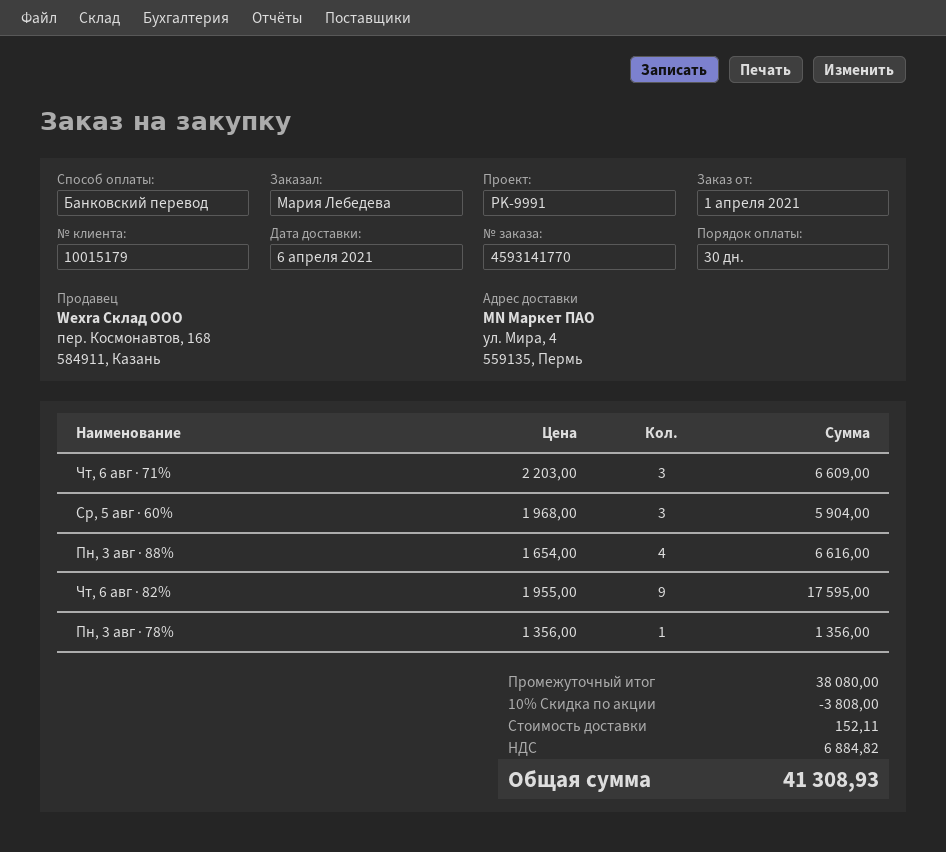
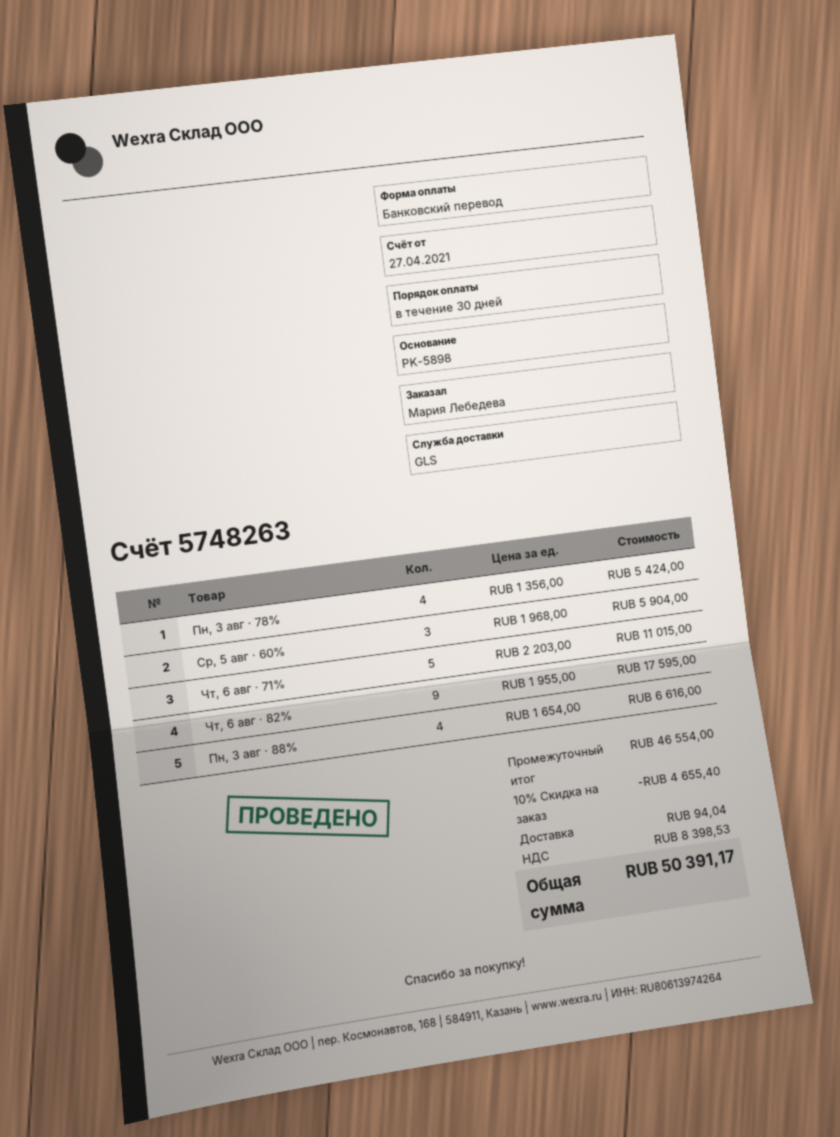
reference: PK-9991 -> PK-5898
Чт, 6 авг · 71%: 3 x 2203.00 = 6609.00 -> 5 x 2203.00 = 11015.00
Пн, 3 авг · 78%: 1 x 1356.00 = 1356.00 -> 4 x 1356.00 = 5424.00
subtotal: 38080.00 -> 46554.00
discount: 10% = 3808.00 -> 10% = 4655.40
shipping: 152.11 -> 94.04
tax: 6884.82 -> 8398.53
total: 41308.93 -> 50391.17

